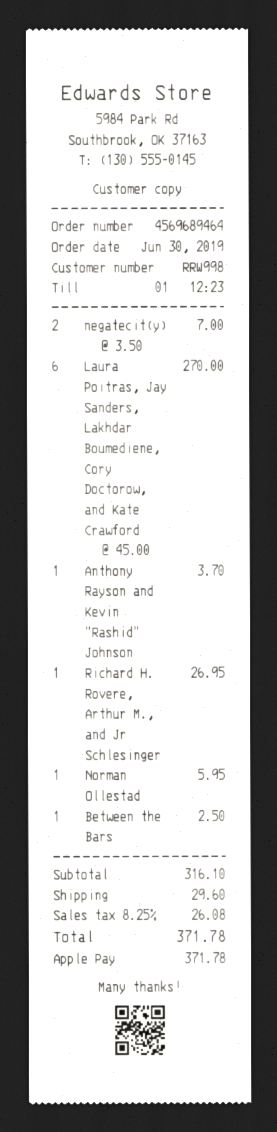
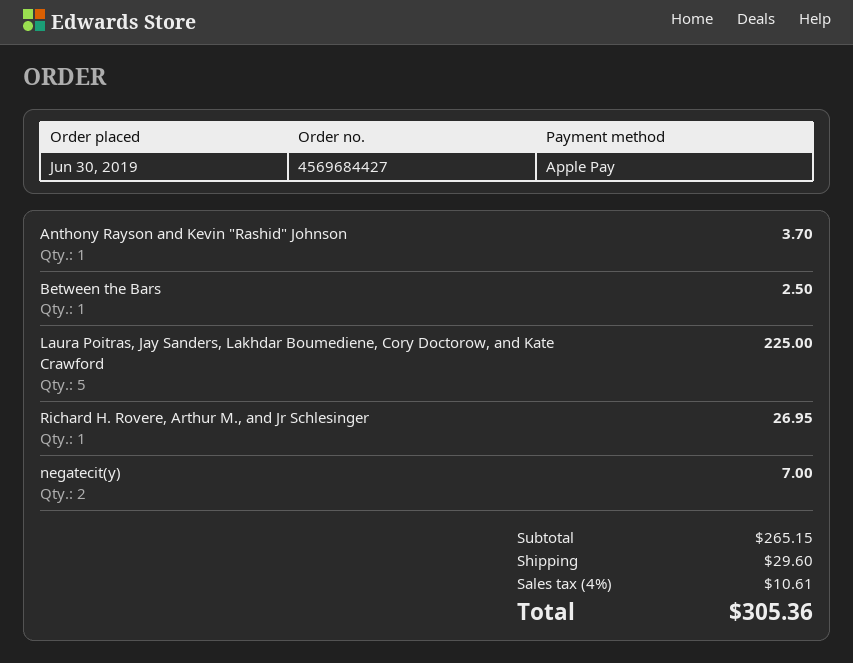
order number: 4569689464 -> 4569684427
Laura Poitras, Jay Sanders, Lakhdar Boumediene, Cory Doctorow, and Kate Crawford: 6 for 270.00 -> 5 for 225.00
Norman Ollestad: 1 for 5.95 -> none
subtotal: 316.10 -> 265.15
tax: 8.25% = 26.08 -> 4% = 10.61
total: 371.78 -> 305.36

